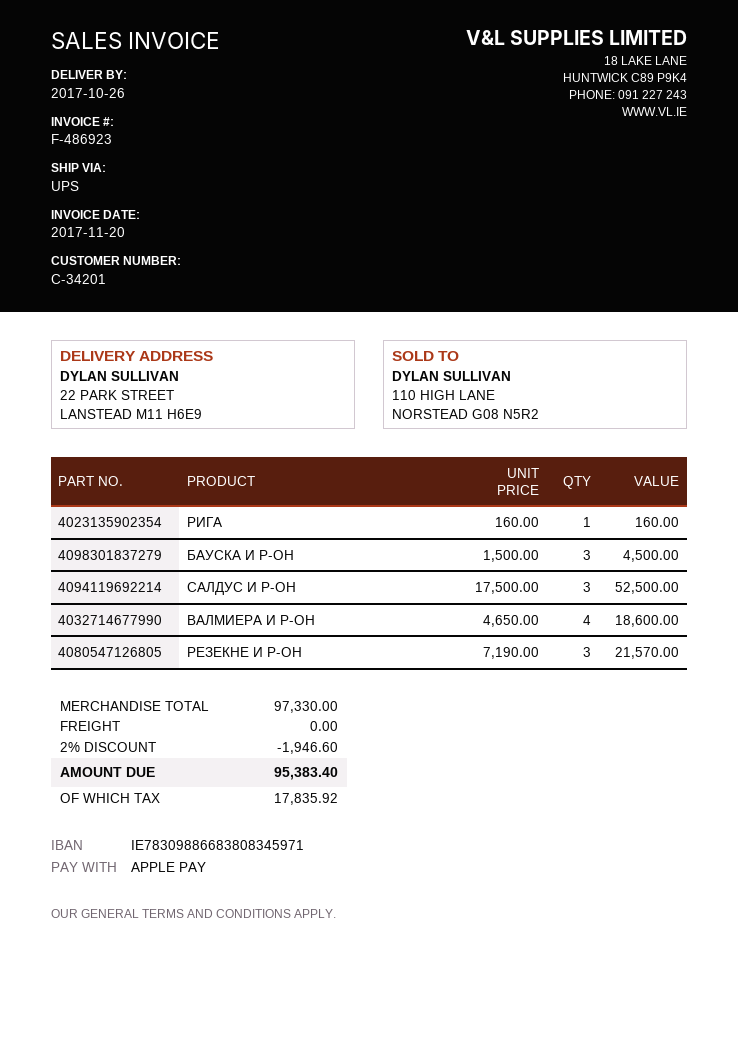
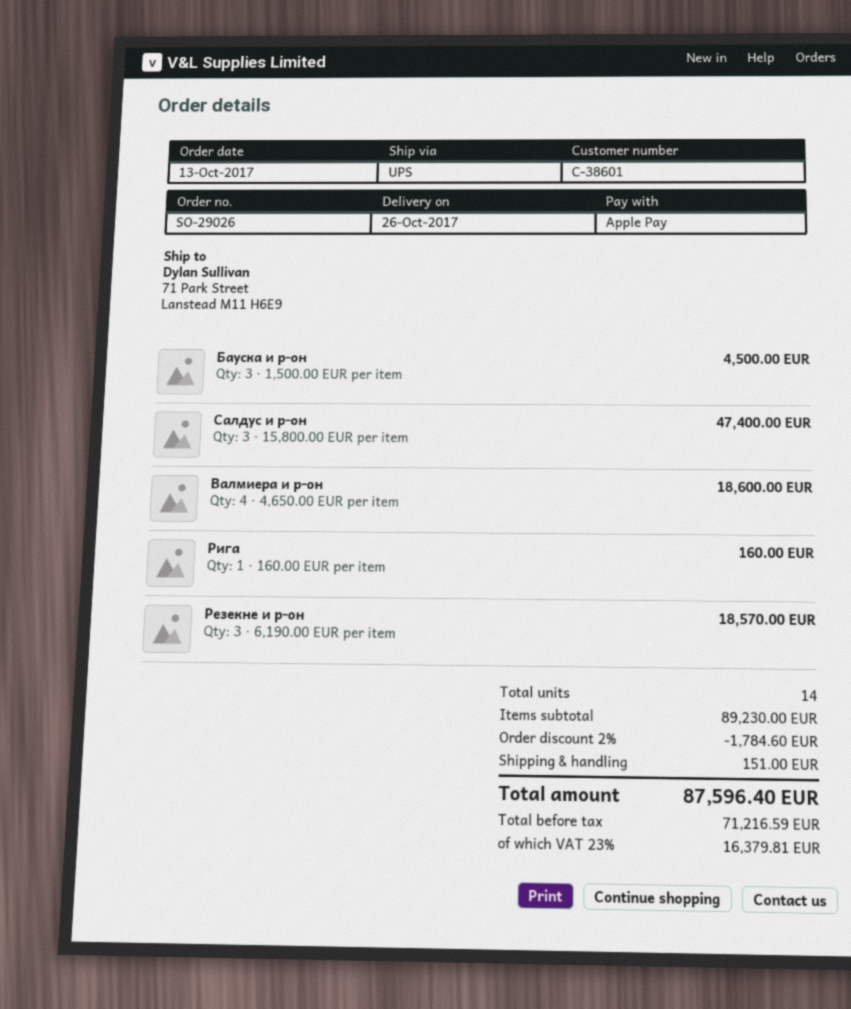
customer number: C-34201 -> C-38601
ship to: 22 PARK STREET, LANSTEAD M11 H6E9 -> 71 Park Street, Lanstead M11 H6E9
САЛДУС И Р-ОН: 3 x 17500.00 = 52500.00 -> 3 x 15800.00 = 47400.00
РЕЗЕКНЕ И Р-ОН: 3 x 7190.00 = 21570.00 -> 3 x 6190.00 = 18570.00
subtotal: 97330.00 -> 89230.00
discount: 2% = 1946.60 -> 2% = 1784.60
shipping: 0.00 -> 151.00
tax: 17835.92 -> 16379.81
total: 95383.40 -> 87596.40

